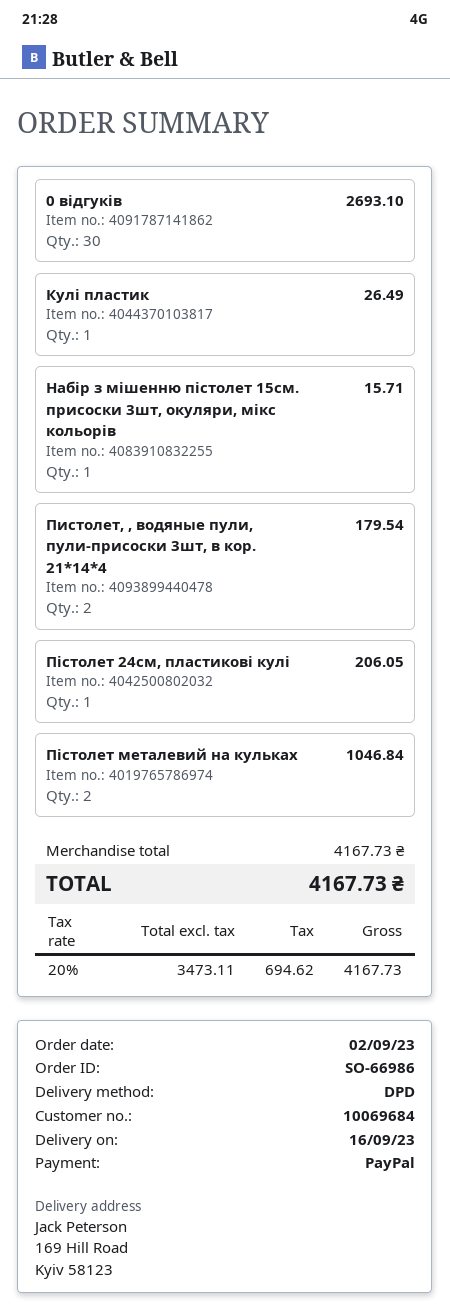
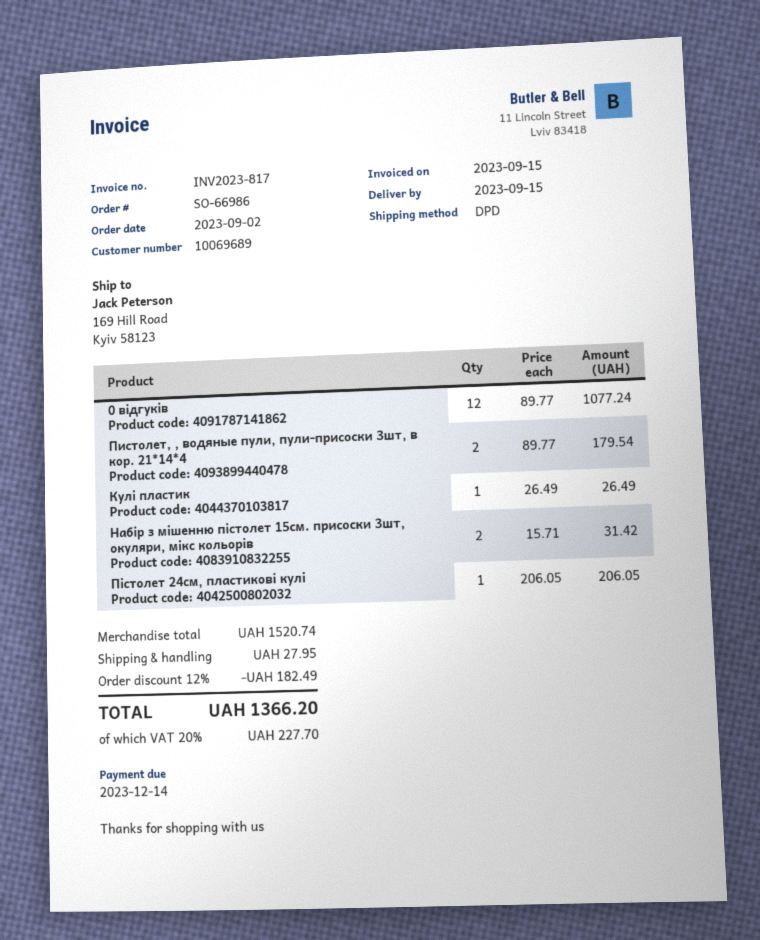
delivery date: 2023-09-16 -> 2023-09-15
customer number: 10069684 -> 10069689
0 відгуків: 30 for 2693.10 -> 12 for 1077.24
Набір з мішенню пістолет 15см. присоски 3шт, окуляри, мікс кольорів: 1 for 15.71 -> 2 for 31.42
Пістолет металевий на кульках: 2 for 1046.84 -> none
subtotal: 4167.73 -> 1520.74
discount: none -> 12% = 182.49
shipping: none -> 27.95
tax: 20% = 694.62 -> 20% = 227.70
total: 4167.73 -> 1366.20

